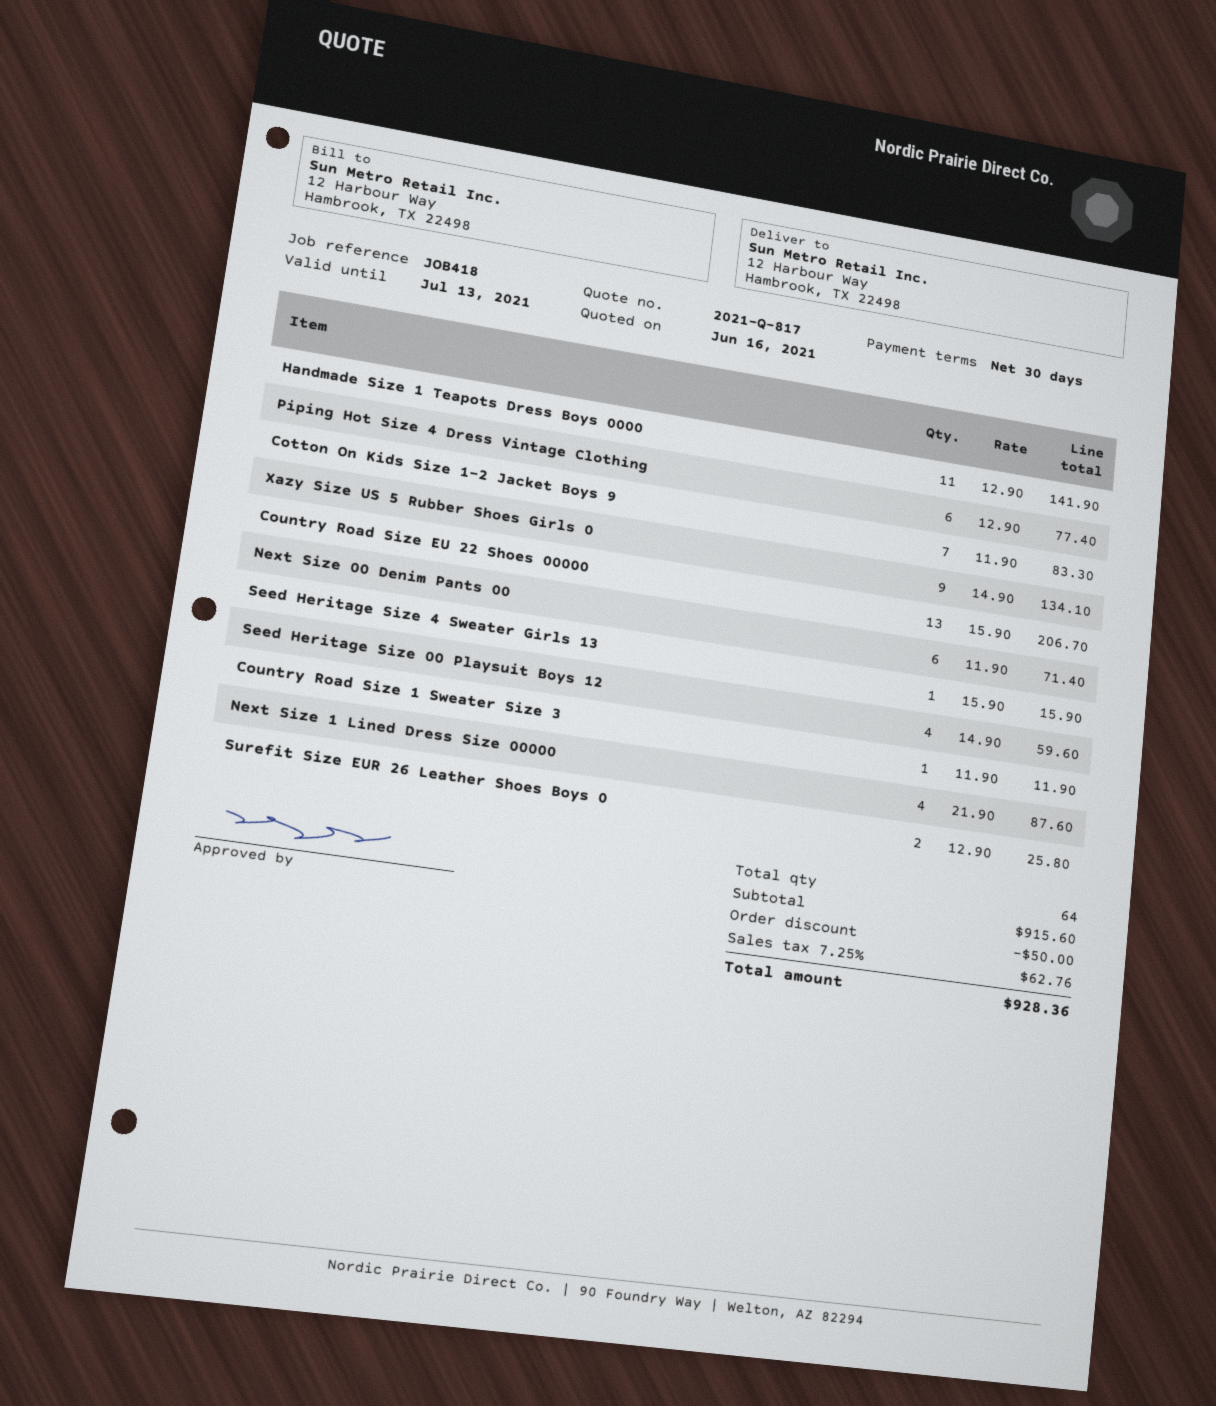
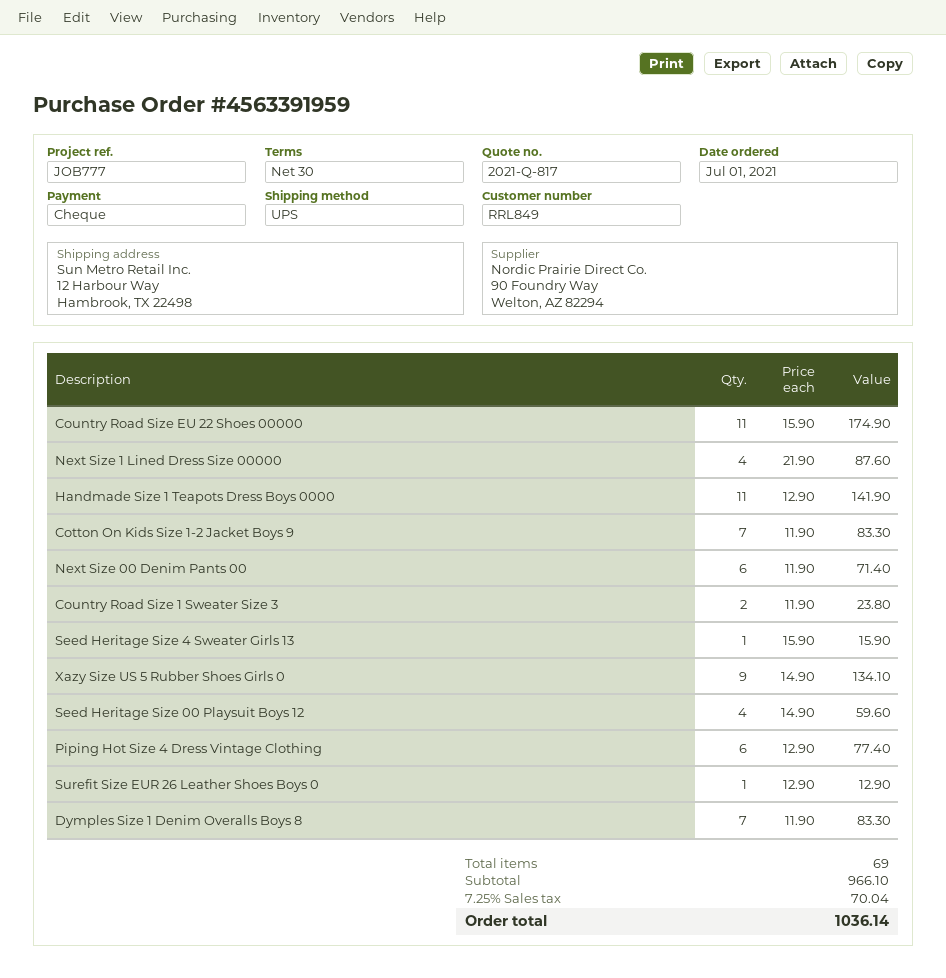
reference: JOB418 -> JOB777
Country Road Size EU 22 Shoes 00000: 13 x 15.90 = 206.70 -> 11 x 15.90 = 174.90
Country Road Size 1 Sweater Size 3: 1 x 11.90 = 11.90 -> 2 x 11.90 = 23.80
Surefit Size EUR 26 Leather Shoes Boys 0: 2 x 12.90 = 25.80 -> 1 x 12.90 = 12.90
Dymples Size 1 Denim Overalls Boys 8: none -> 7 x 11.90 = 83.30
total quantity: 64 -> 69
subtotal: 915.60 -> 966.10
discount: 50.00 -> none
tax: 7.25% = 62.76 -> 7.25% = 70.04
total: 928.36 -> 1036.14

